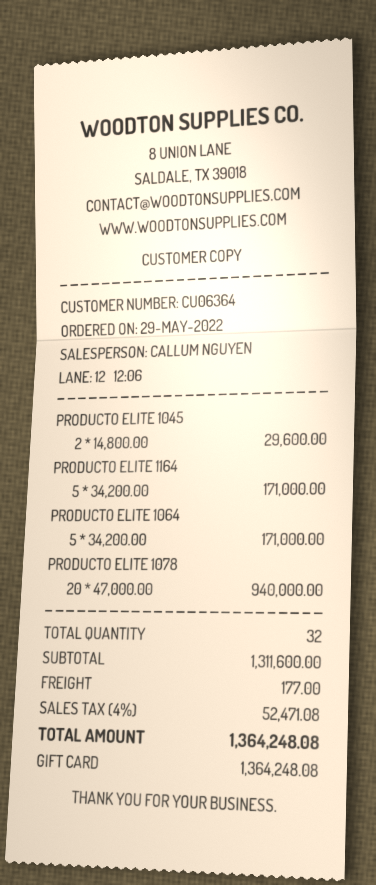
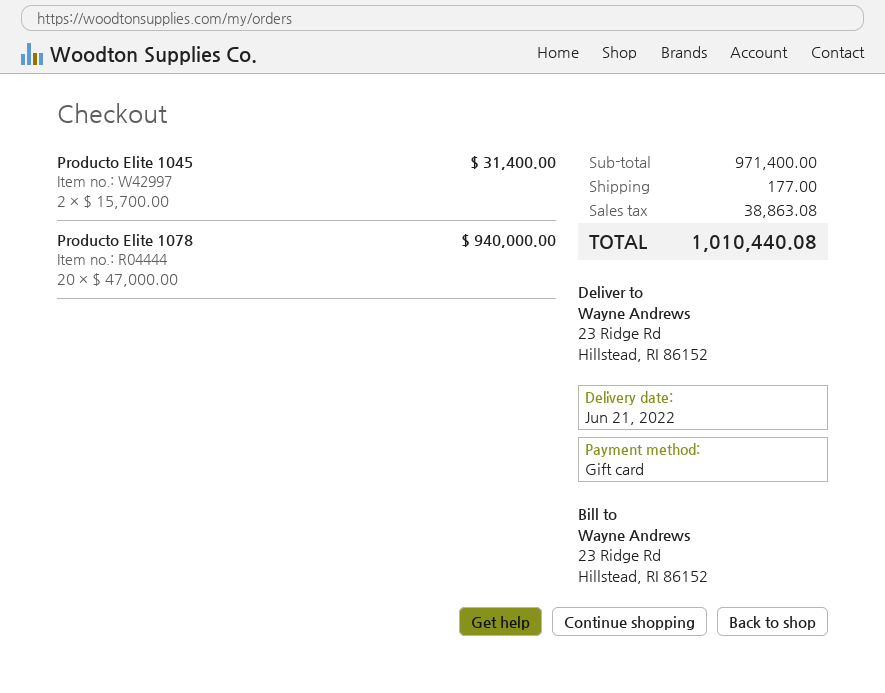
PRODUCTO ELITE 1045: 2 x 14800.00 = 29600.00 -> 2 x 15700.00 = 31400.00
PRODUCTO ELITE 1164: 5 x 34200.00 = 171000.00 -> none
PRODUCTO ELITE 1064: 5 x 34200.00 = 171000.00 -> none
subtotal: 1311600.00 -> 971400.00
tax: 52471.08 -> 38863.08
total: 1364248.08 -> 1010440.08

